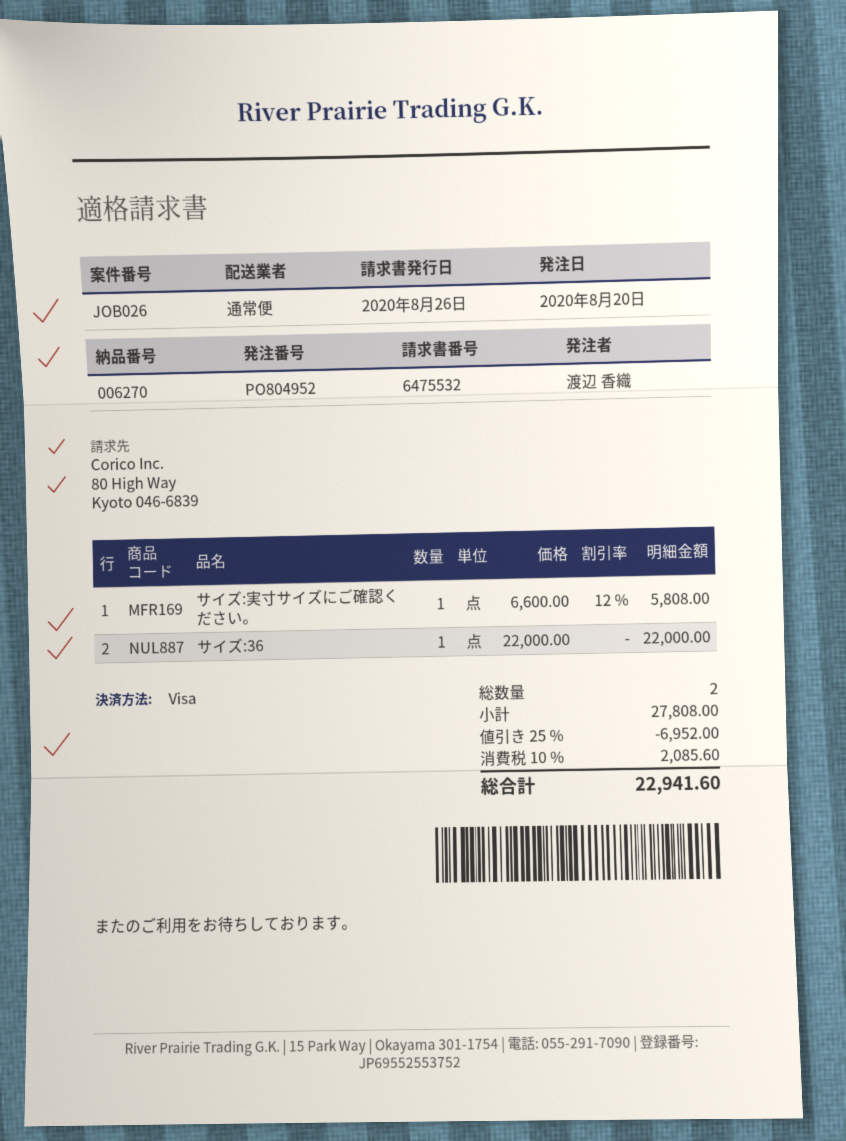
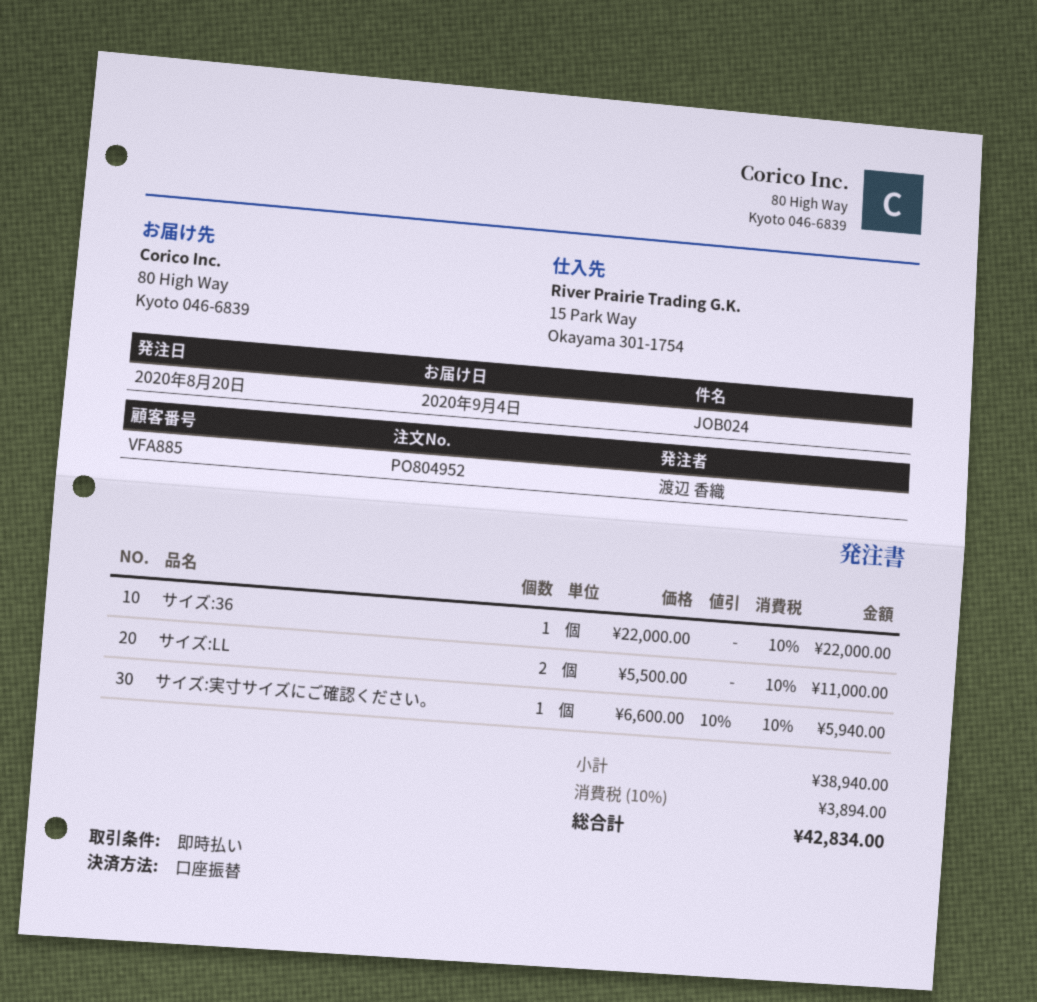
reference: JOB026 -> JOB024
payment method: Visa -> direct debit
サイズ:実寸サイズにご確認ください。: 1 x 6600.00 - 12% = 5808.00 -> 1 x 6600.00 - 10% = 5940.00
サイズ:LL: none -> 2 x 5500.00 = 11000.00
subtotal: 27808.00 -> 38940.00
discount: 25% = 6952.00 -> none
tax: 10% = 2085.60 -> 10% = 3894.00
total: 22941.60 -> 42834.00

